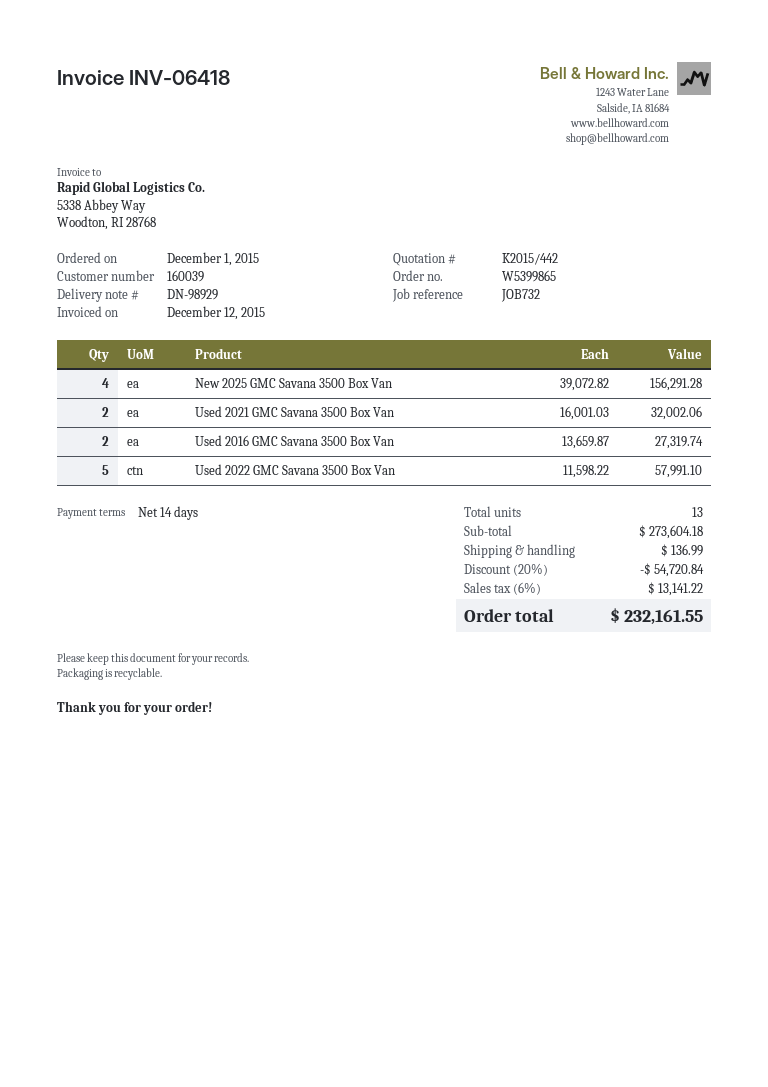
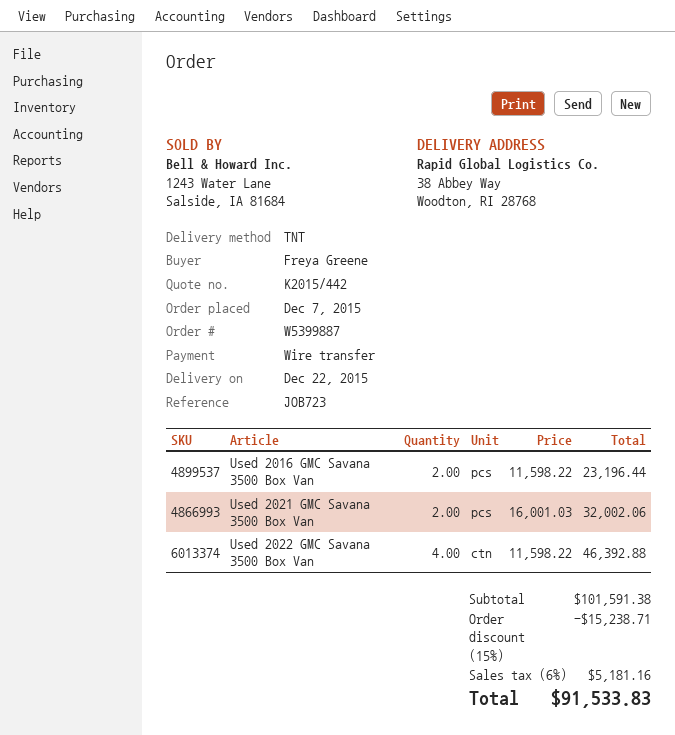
order number: W5399865 -> W5399887
order date: 2015-12-01 -> 2015-12-07
reference: JOB732 -> JOB723
New 2025 GMC Savana 3500 Box Van: 4 x 39072.82 = 156291.28 -> none
Used 2016 GMC Savana 3500 Box Van: 2 x 13659.87 = 27319.74 -> 2 x 11598.22 = 23196.44
Used 2022 GMC Savana 3500 Box Van: 5 x 11598.22 = 57991.10 -> 4 x 11598.22 = 46392.88
subtotal: 273604.18 -> 101591.38
discount: 20% = 54720.84 -> 15% = 15238.71
shipping: 136.99 -> none
tax: 6% = 13141.22 -> 6% = 5181.16
total: 232161.55 -> 91533.83

